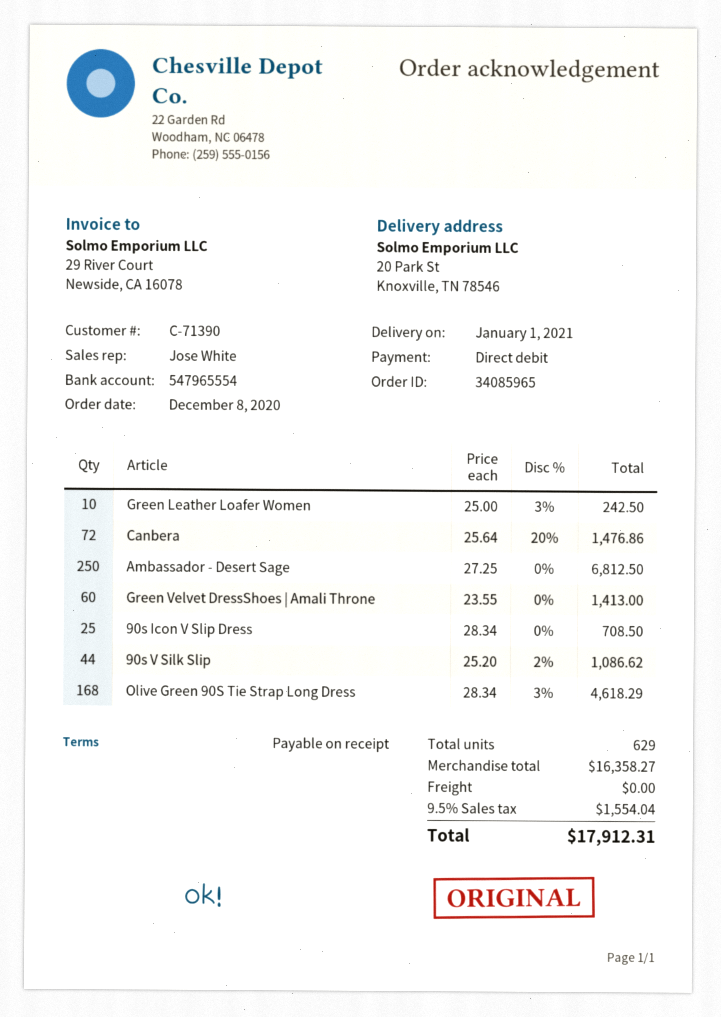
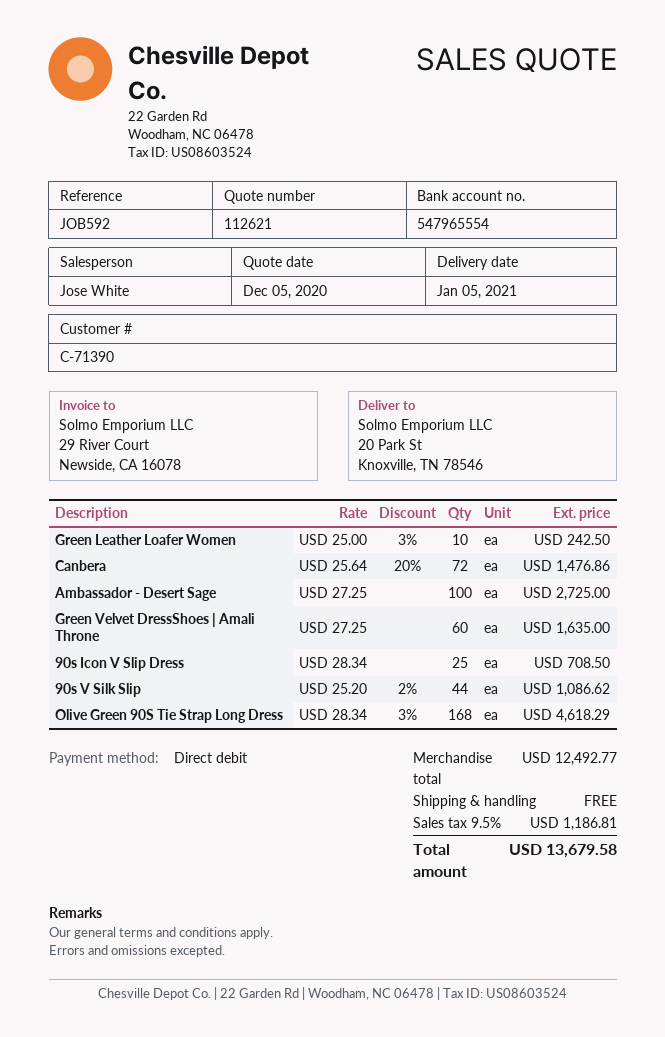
delivery date: 2021-01-01 -> 2021-01-05
Ambassador - Desert Sage: 250 x 27.25 = 6812.50 -> 100 x 27.25 = 2725.00
Green Velvet DressShoes | Amali Throne: 60 x 23.55 = 1413.00 -> 60 x 27.25 = 1635.00
subtotal: 16358.27 -> 12492.77
tax: 9.5% = 1554.04 -> 9.5% = 1186.81
total: 17912.31 -> 13679.58

